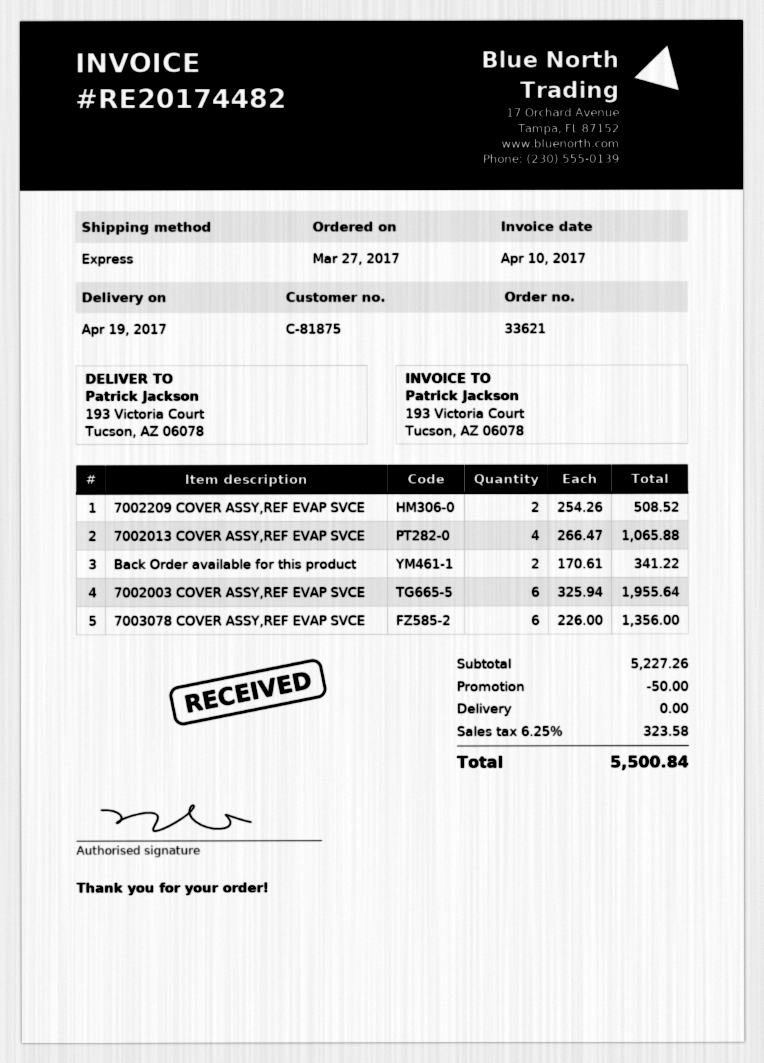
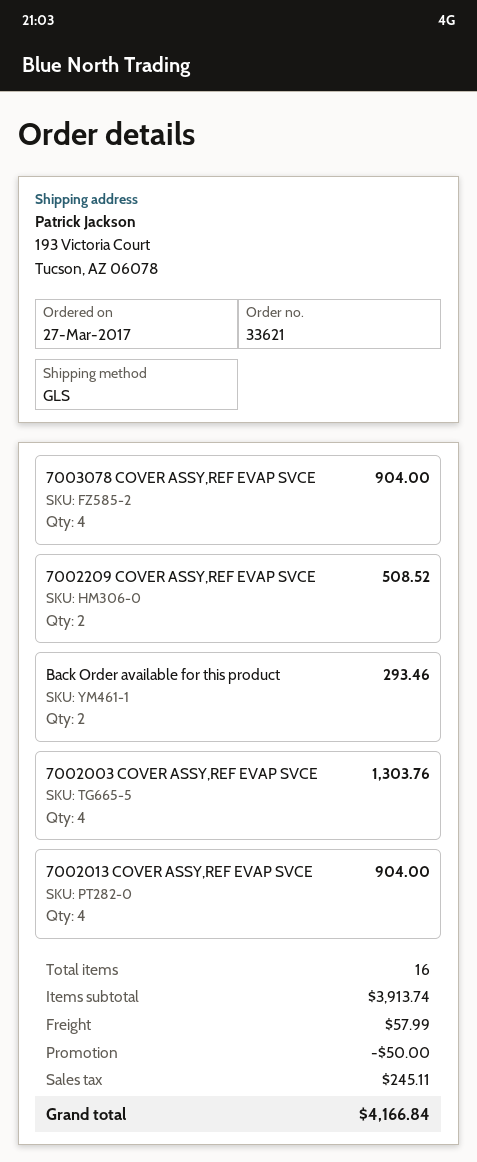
shipping method: express -> GLS
7002013 COVER ASSY,REF EVAP SVCE: 4 for 1065.88 -> 4 for 904.00
Back Order available for this product: 2 for 341.22 -> 2 for 293.46
7002003 COVER ASSY,REF EVAP SVCE: 6 for 1955.64 -> 4 for 1303.76
7003078 COVER ASSY,REF EVAP SVCE: 6 for 1356.00 -> 4 for 904.00
subtotal: 5227.26 -> 3913.74
shipping: 0.00 -> 57.99
tax: 323.58 -> 245.11
total: 5500.84 -> 4166.84

